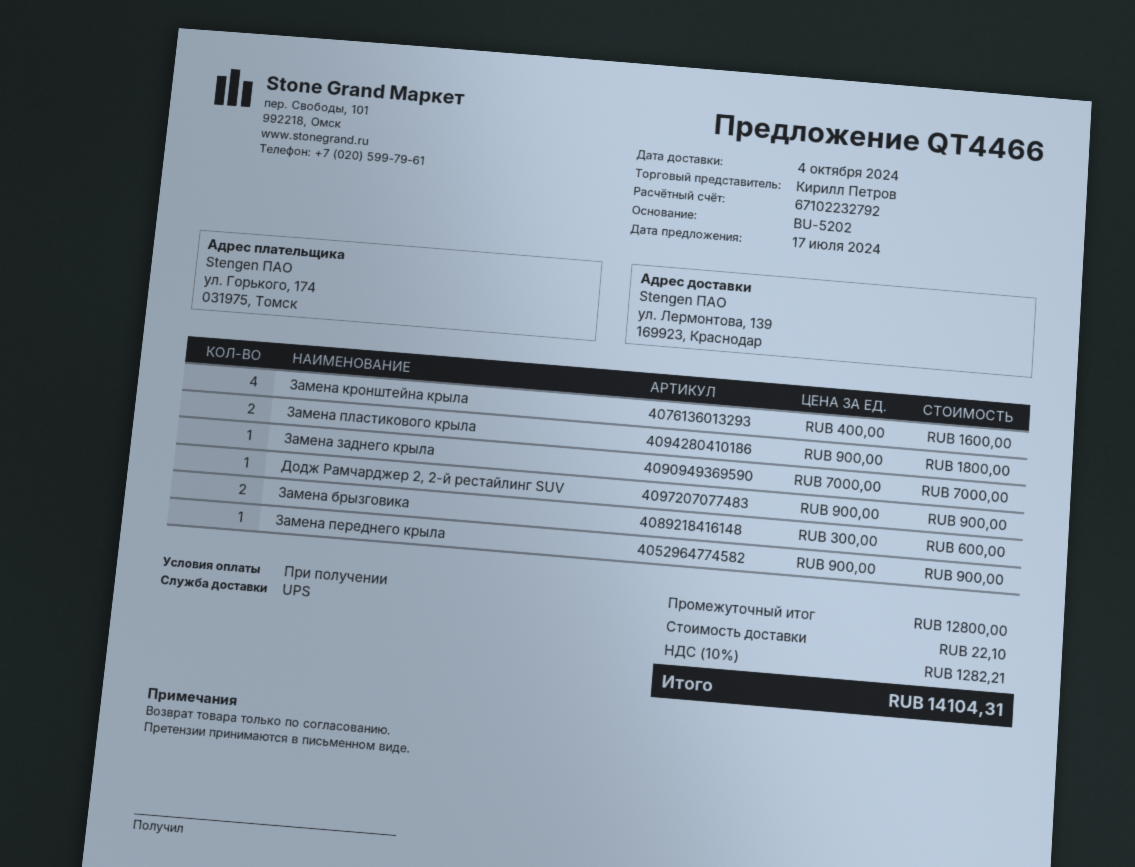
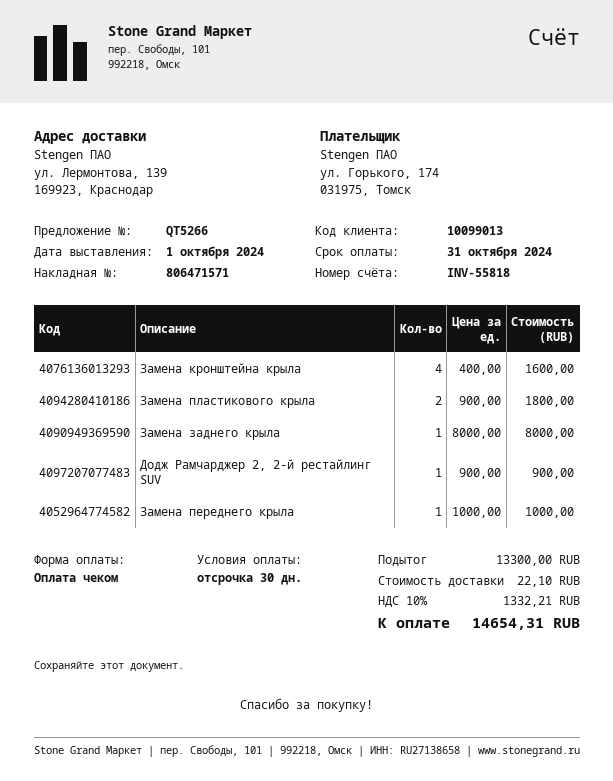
quote number: QT4466 -> QT5266
payment terms: on receipt -> 30 days
Замена заднего крыла: 1 x 7000.00 = 7000.00 -> 1 x 8000.00 = 8000.00
Замена брызговика: 2 x 300.00 = 600.00 -> none
Замена переднего крыла: 1 x 900.00 = 900.00 -> 1 x 1000.00 = 1000.00
subtotal: 12800.00 -> 13300.00
tax: 10% = 1282.21 -> 10% = 1332.21
total: 14104.31 -> 14654.31

